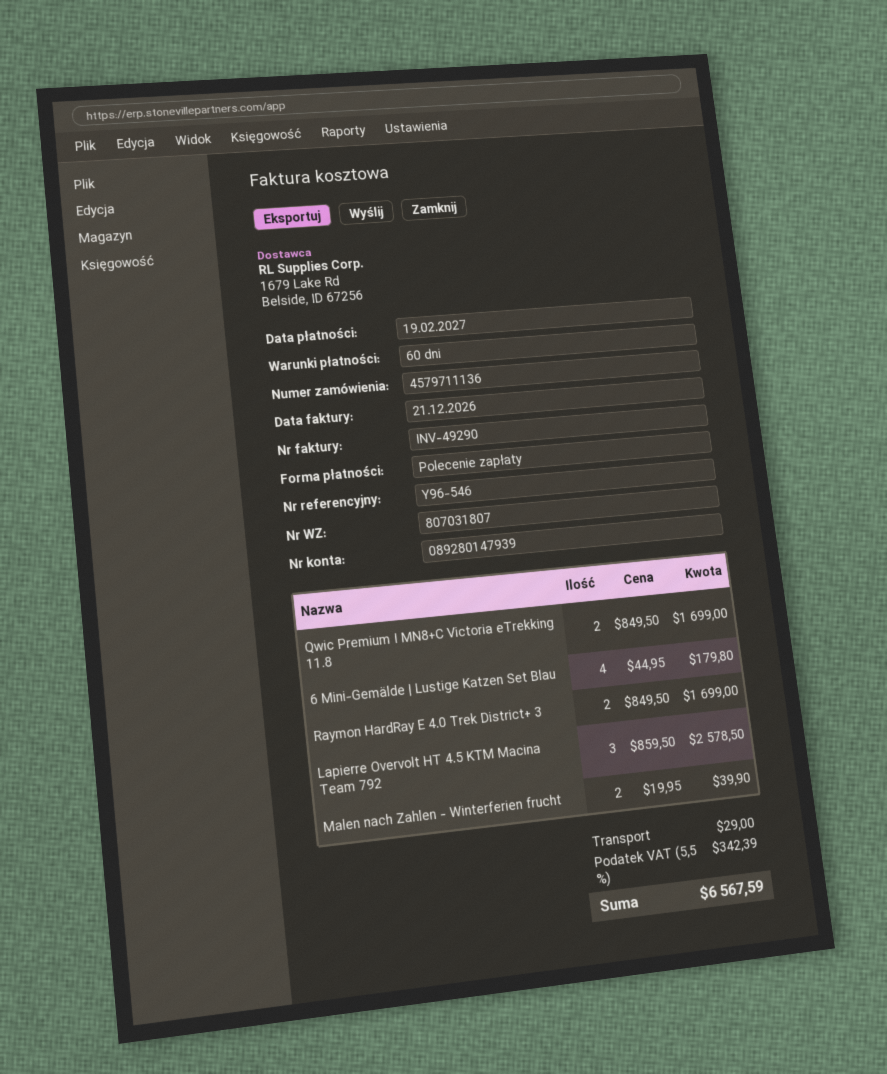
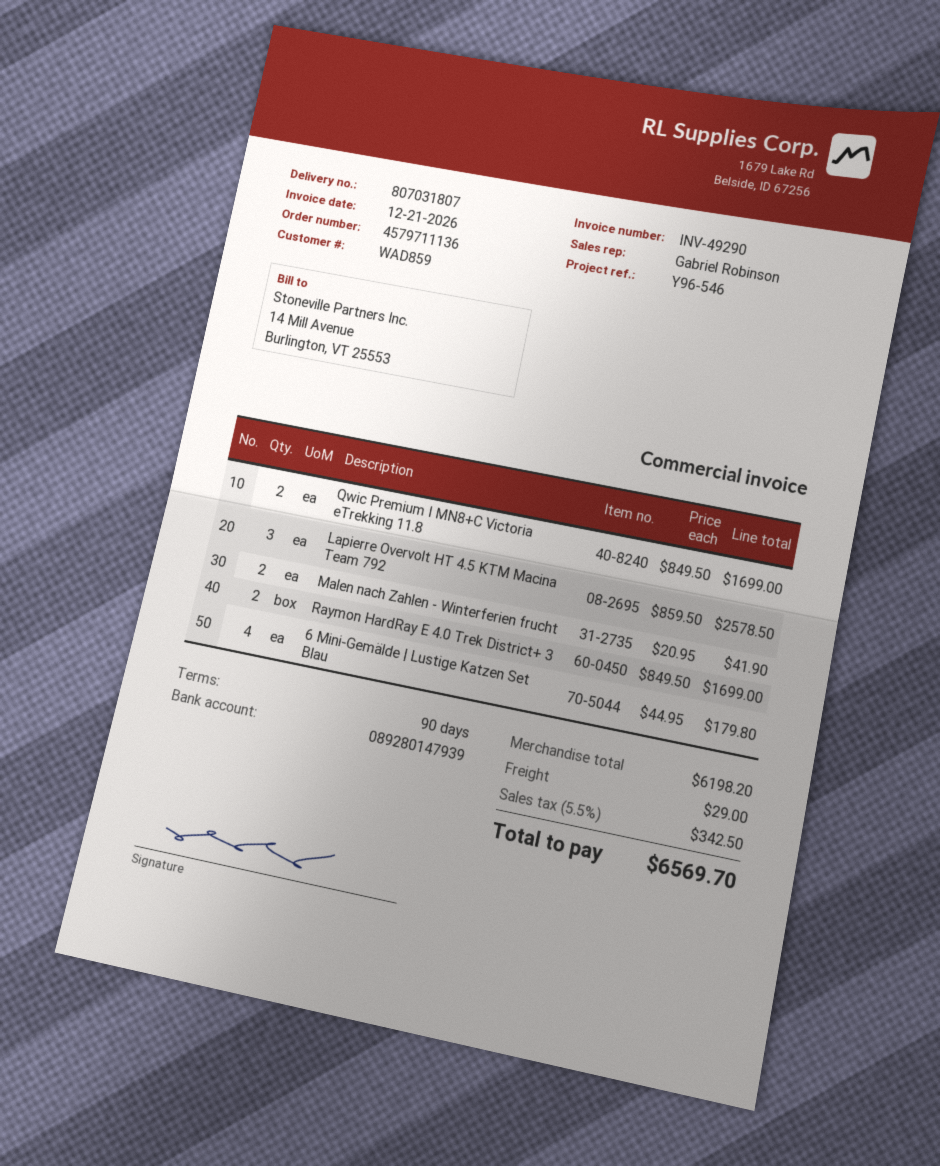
payment terms: 60 days -> 90 days
Malen nach Zahlen - Winterferien frucht: 2 x 19.95 = 39.90 -> 2 x 20.95 = 41.90
tax: 5.5% = 342.39 -> 5.5% = 342.50
total: 6567.59 -> 6569.70

